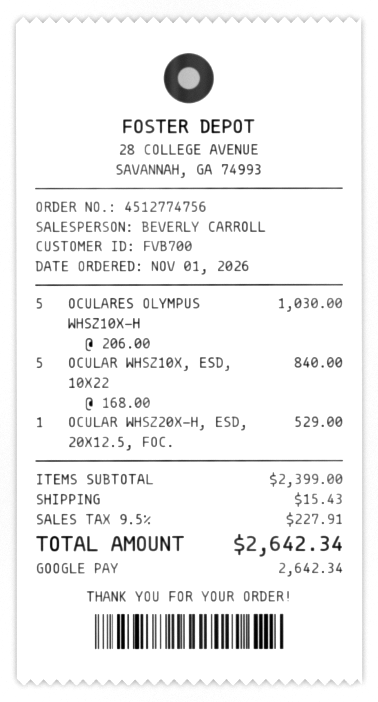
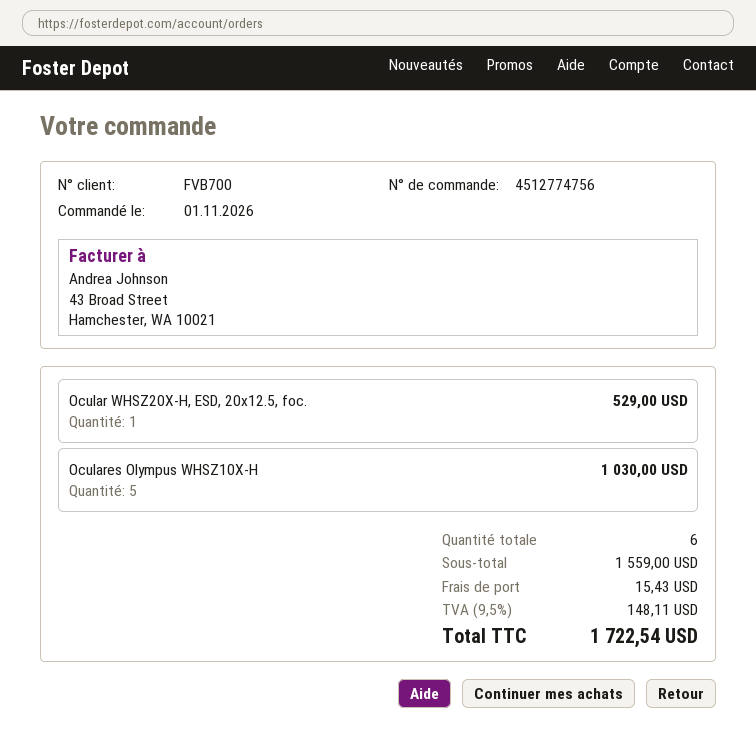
OCULAR WHSZ10X, ESD, 10X22: 5 for 840.00 -> none
subtotal: 2399.00 -> 1559.00
tax: 9.5% = 227.91 -> 9.5% = 148.11
total: 2642.34 -> 1722.54

